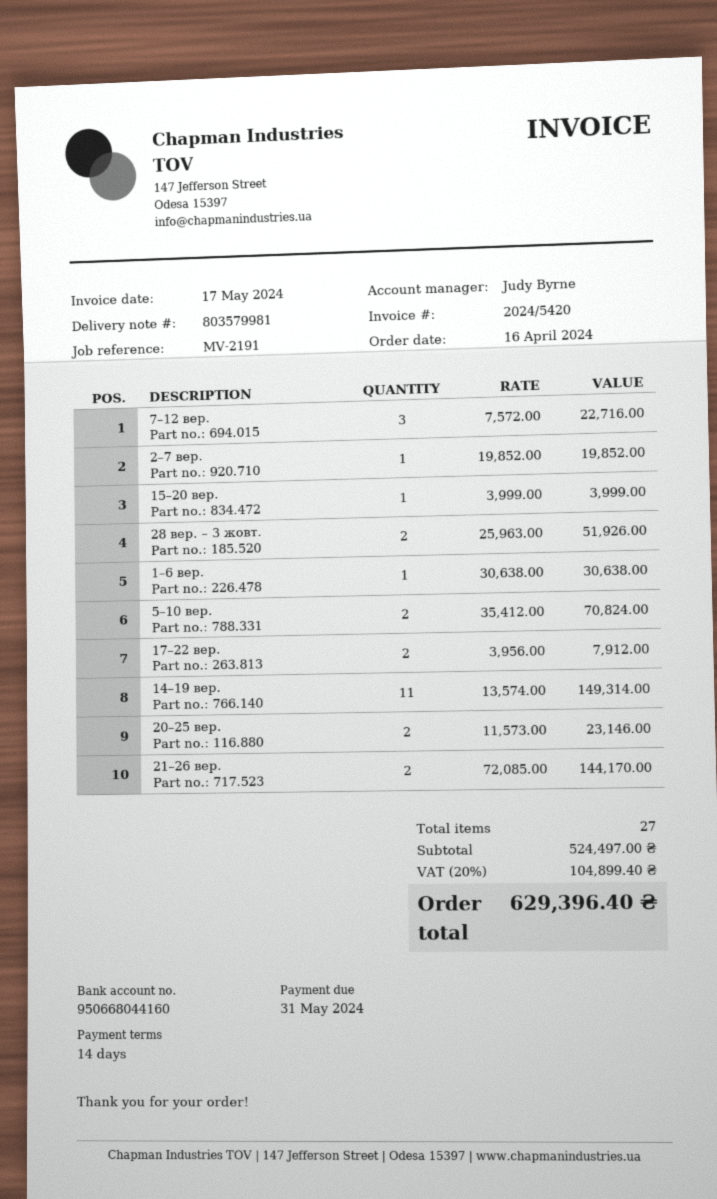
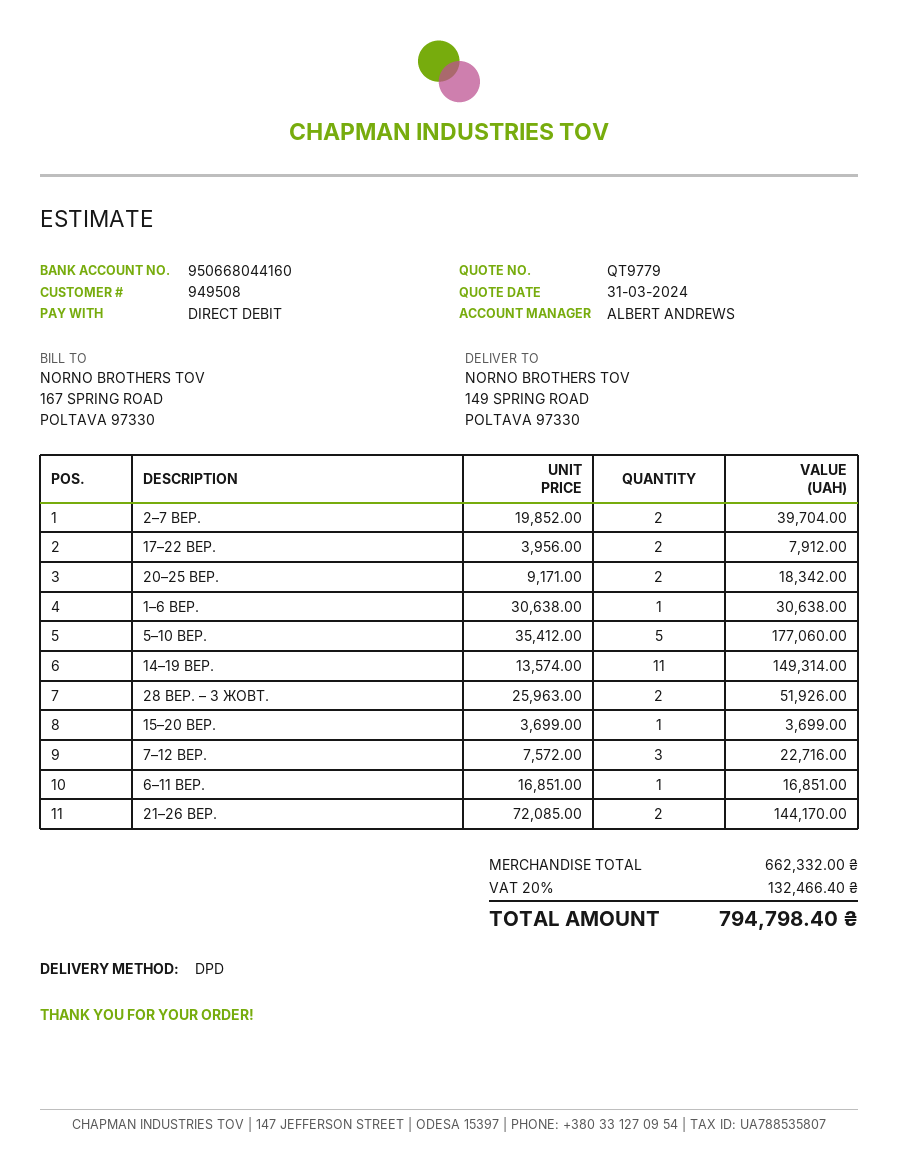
sales rep: Judy Byrne -> ALBERT ANDREWS
2–7 вер.: 1 x 19852.00 = 19852.00 -> 2 x 19852.00 = 39704.00
15–20 вер.: 1 x 3999.00 = 3999.00 -> 1 x 3699.00 = 3699.00
5–10 вер.: 2 x 35412.00 = 70824.00 -> 5 x 35412.00 = 177060.00
20–25 вер.: 2 x 11573.00 = 23146.00 -> 2 x 9171.00 = 18342.00
6–11 ВЕР.: none -> 1 x 16851.00 = 16851.00
subtotal: 524497.00 -> 662332.00
tax: 20% = 104899.40 -> 20% = 132466.40
total: 629396.40 -> 794798.40

